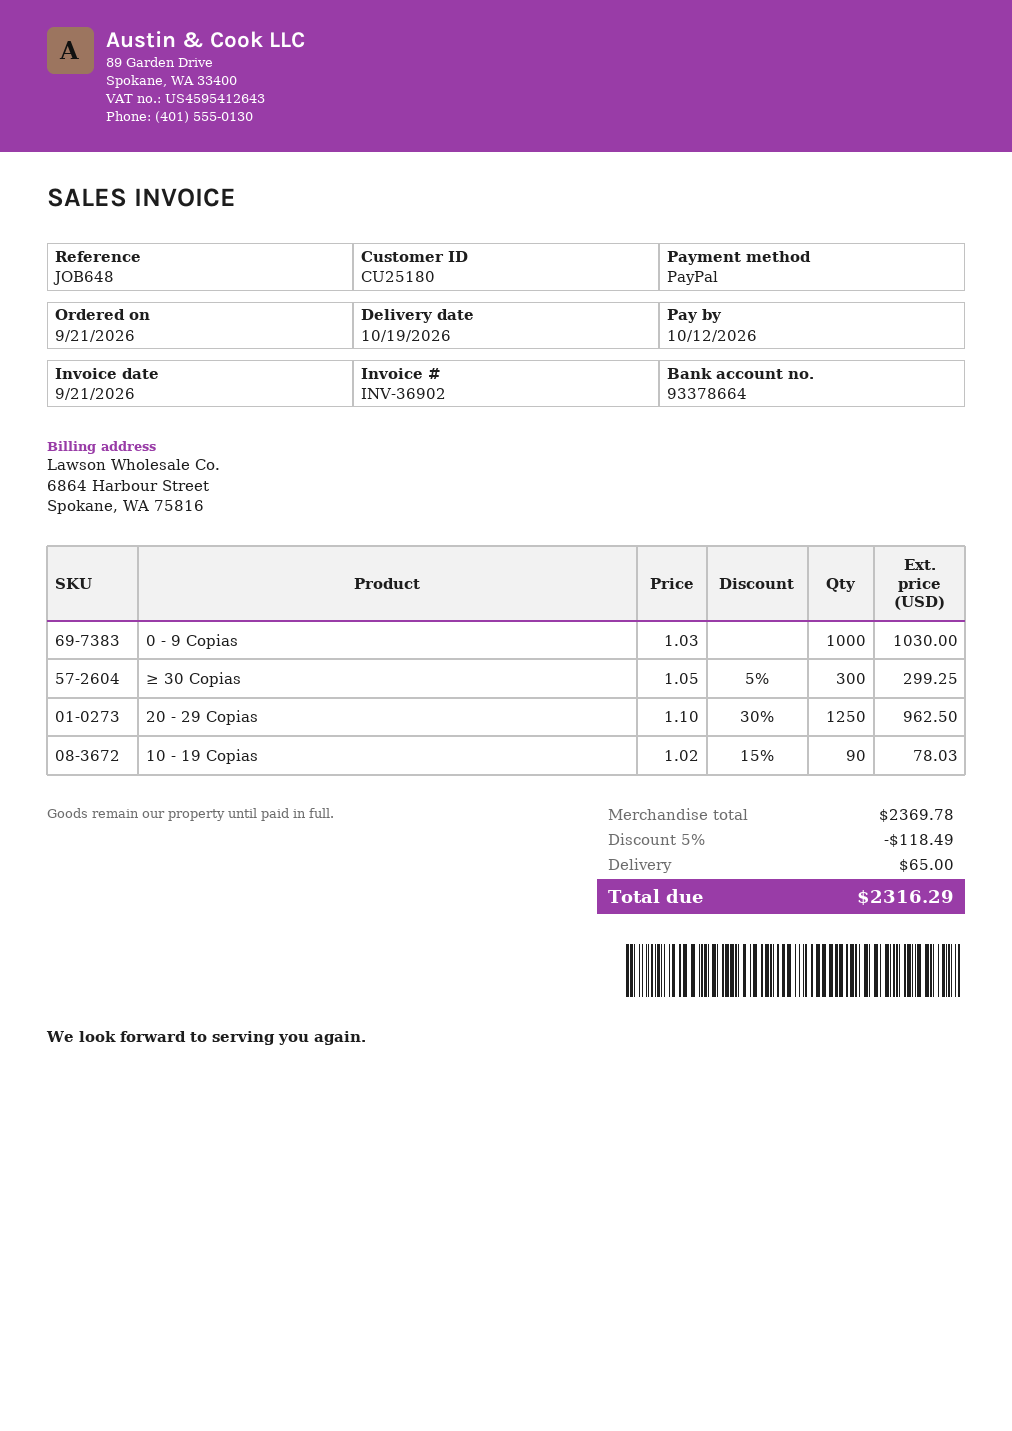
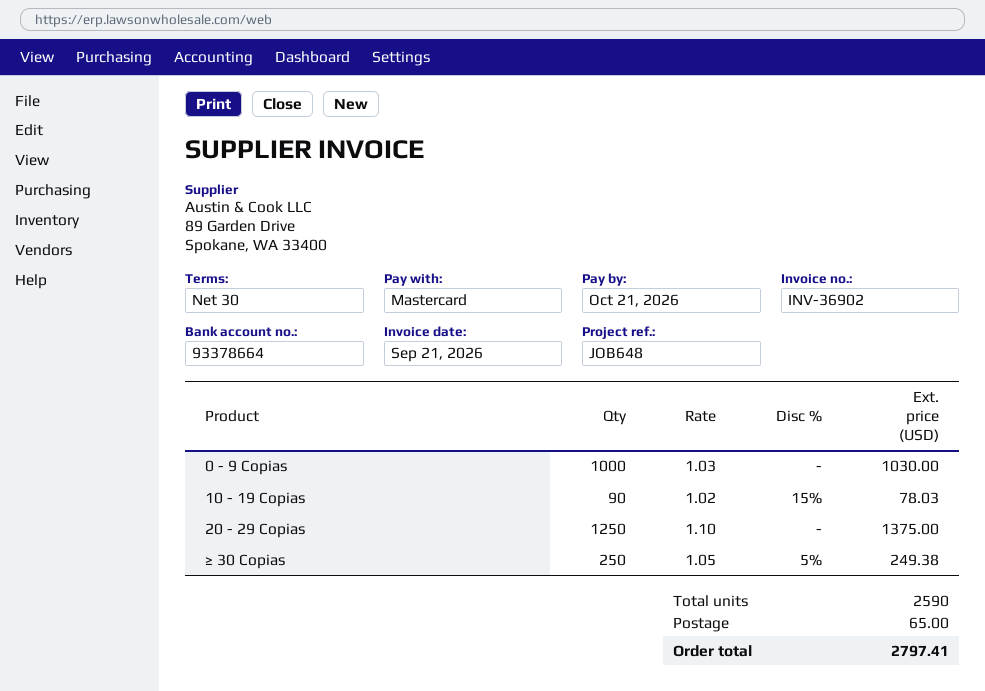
due date: 2026-10-12 -> 2026-10-21
payment method: PayPal -> Mastercard
≥ 30 Copias: 300 x 1.05 - 5% = 299.25 -> 250 x 1.05 - 5% = 249.38
20 - 29 Copias: 1250 x 1.10 - 30% = 962.50 -> 1250 x 1.10 = 1375.00
discount: 5% = 118.49 -> none
total: 2316.29 -> 2797.41

